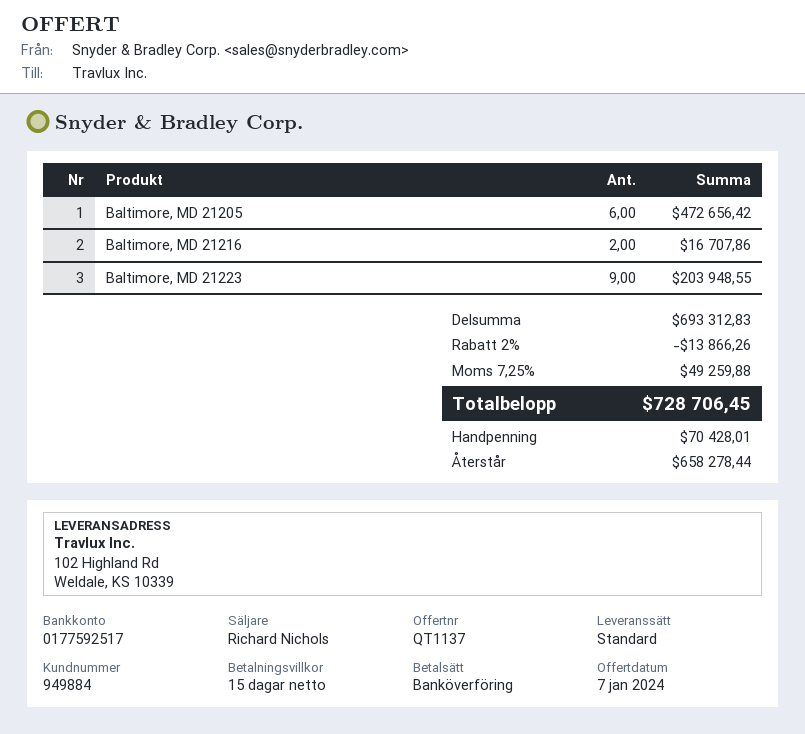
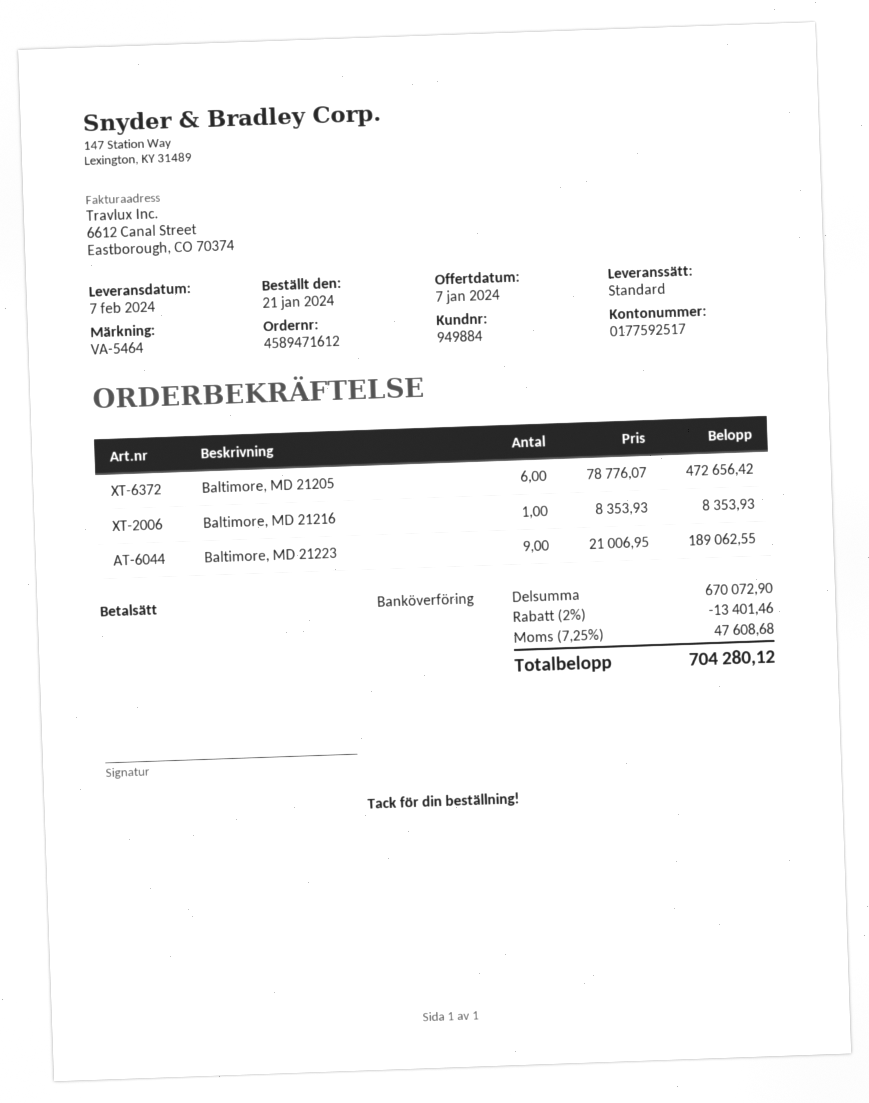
Baltimore, MD 21216: 2 for 16707.86 -> 1 for 8353.93
Baltimore, MD 21223: 9 for 203948.55 -> 9 for 189062.55
subtotal: 693312.83 -> 670072.90
discount: 2% = 13866.26 -> 2% = 13401.46
tax: 7.25% = 49259.88 -> 7.25% = 47608.68
total: 728706.45 -> 704280.12

